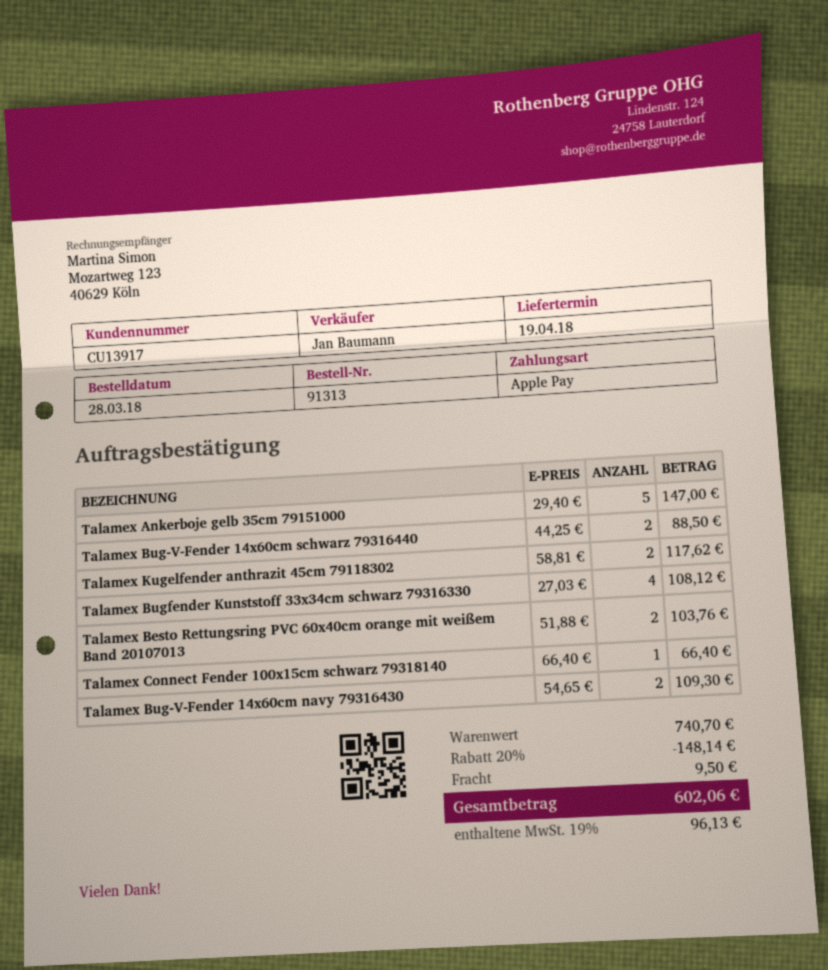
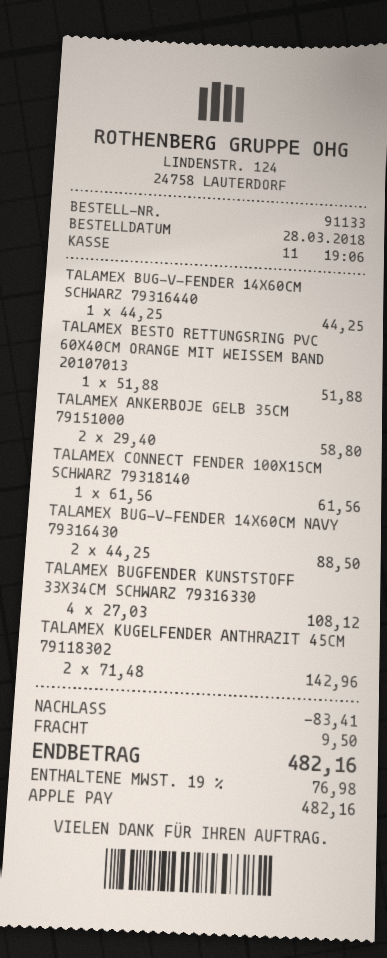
order number: 91313 -> 91133
Talamex Ankerboje gelb 35cm 79151000: 5 x 29.40 = 147.00 -> 2 x 29.40 = 58.80
Talamex Bug-V-Fender 14x60cm schwarz 79316440: 2 x 44.25 = 88.50 -> 1 x 44.25 = 44.25
Talamex Kugelfender anthrazit 45cm 79118302: 2 x 58.81 = 117.62 -> 2 x 71.48 = 142.96
Talamex Besto Rettungsring PVC 60x40cm orange mit weißem Band 20107013: 2 x 51.88 = 103.76 -> 1 x 51.88 = 51.88
Talamex Connect Fender 100x15cm schwarz 79318140: 1 x 66.40 = 66.40 -> 1 x 61.56 = 61.56
Talamex Bug-V-Fender 14x60cm navy 79316430: 2 x 54.65 = 109.30 -> 2 x 44.25 = 88.50
discount: 148.14 -> 83.41
tax: 19% = 96.13 -> 19% = 76.98
total: 602.06 -> 482.16

